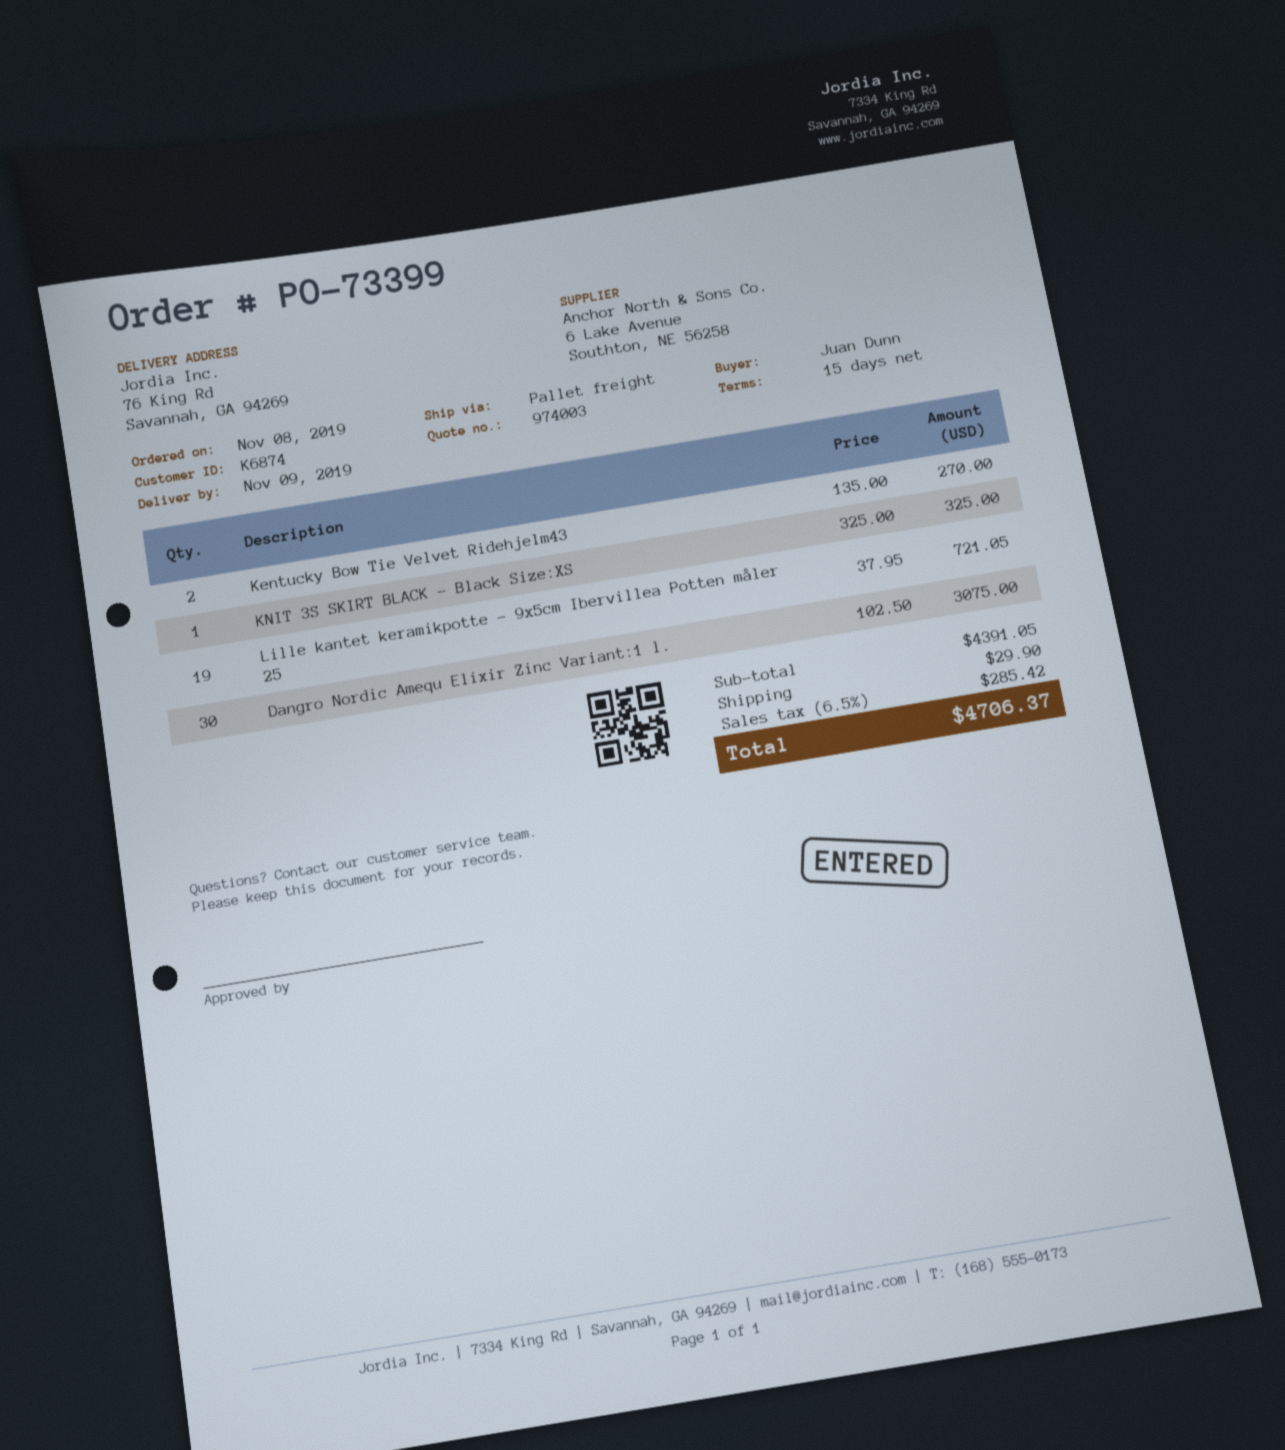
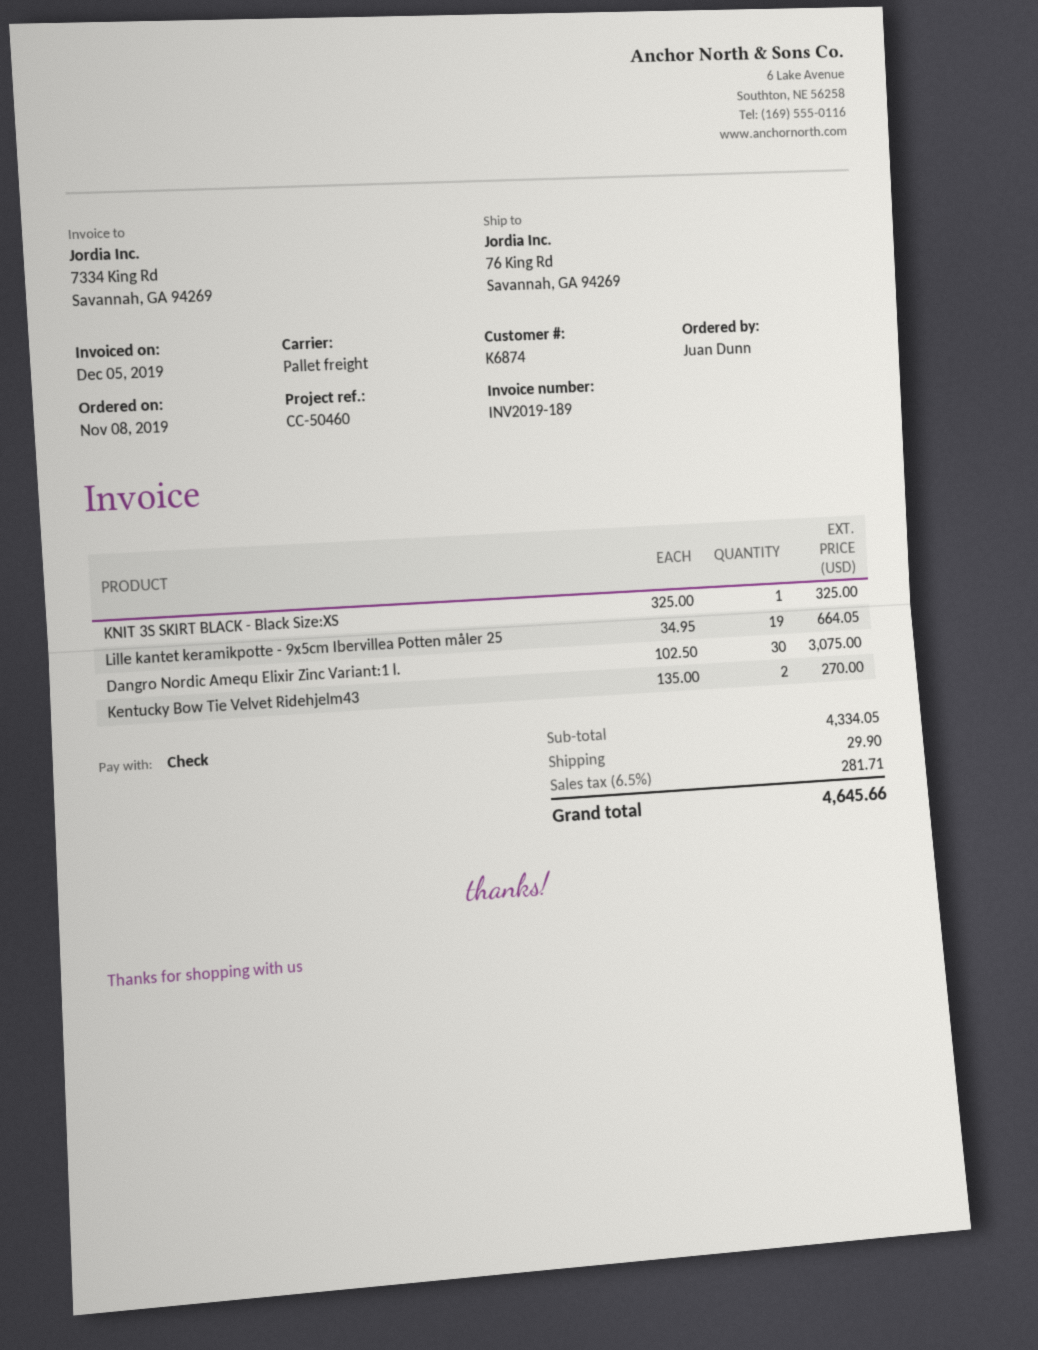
Lille kantet keramikpotte - 9x5cm Ibervillea Potten måler 25: 19 x 37.95 = 721.05 -> 19 x 34.95 = 664.05
subtotal: 4391.05 -> 4334.05
tax: 6.5% = 285.42 -> 6.5% = 281.71
total: 4706.37 -> 4645.66

